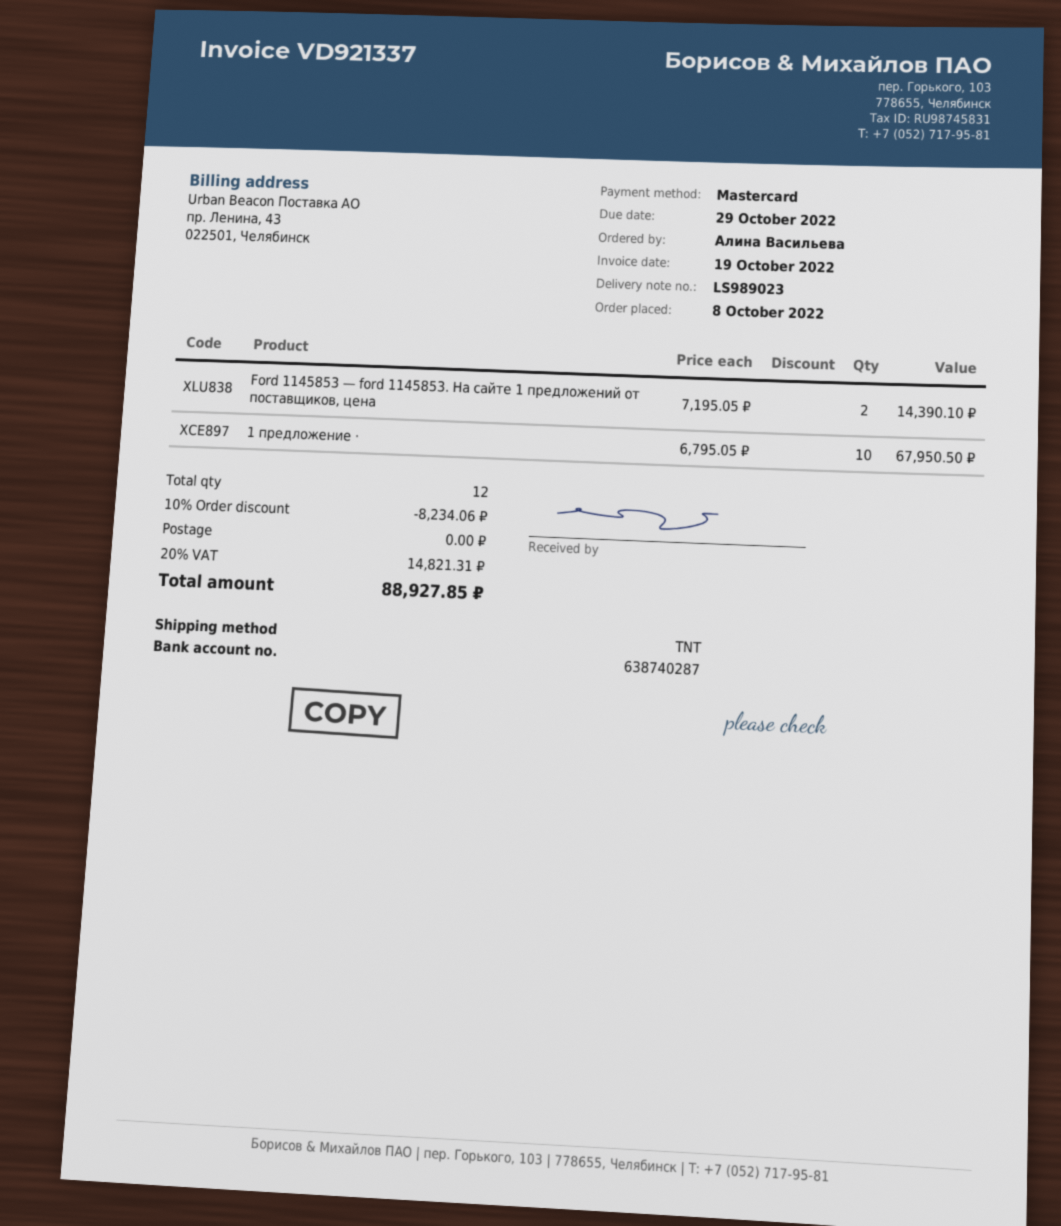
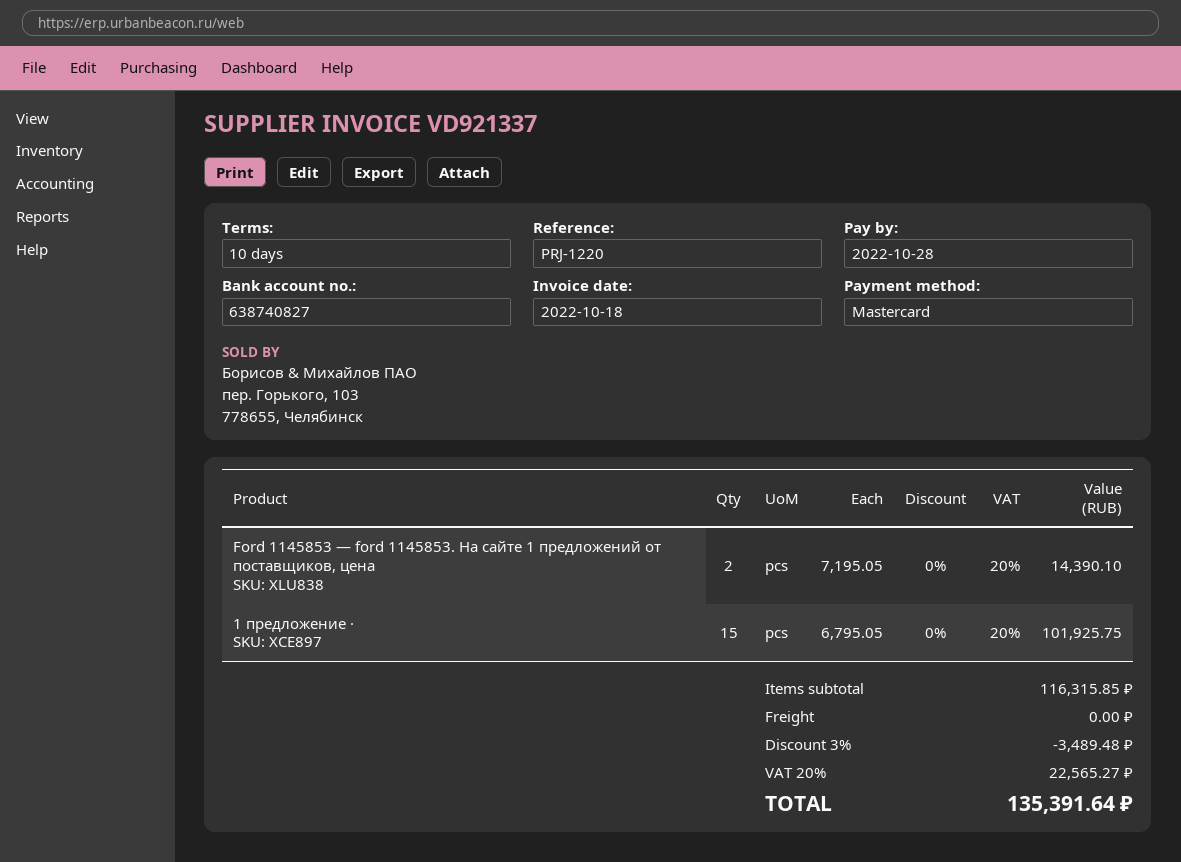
invoice date: 2022-10-19 -> 2022-10-18
due date: 2022-10-29 -> 2022-10-28
bank account: 638740287 -> 638740827
1 предложение ·: 10 x 6795.05 = 67950.50 -> 15 x 6795.05 = 101925.75
discount: 10% = 8234.06 -> 3% = 3489.48
tax: 20% = 14821.31 -> 20% = 22565.27
total: 88927.85 -> 135391.64

